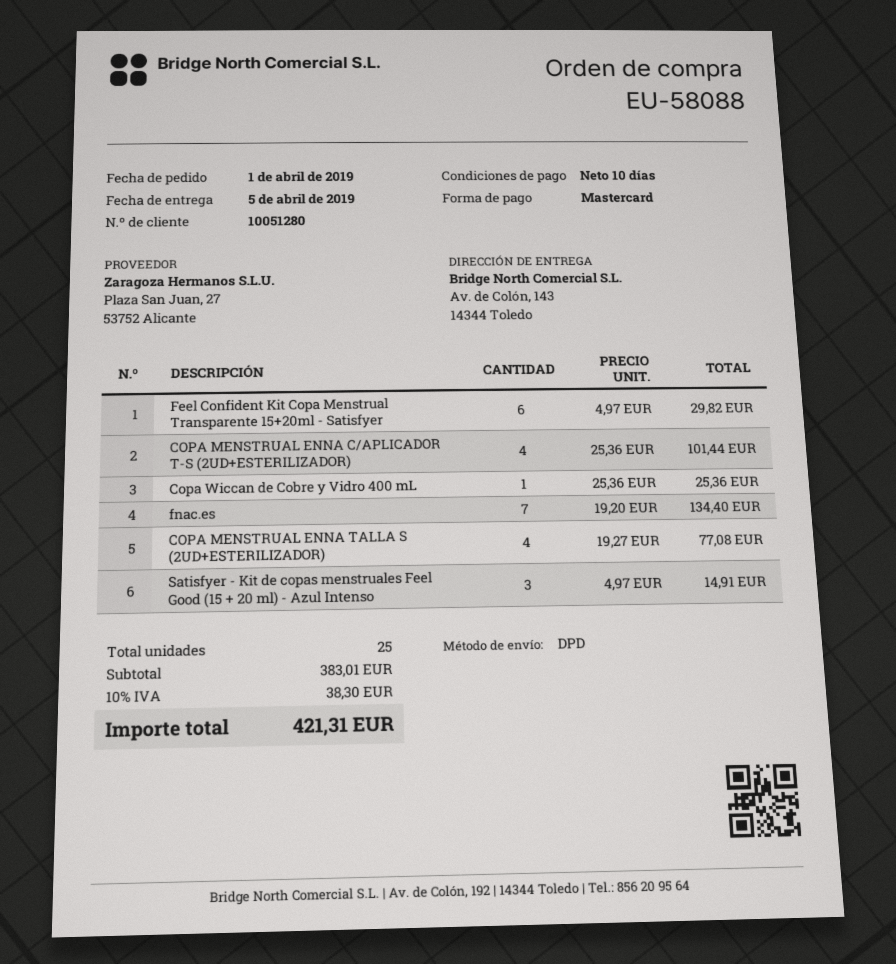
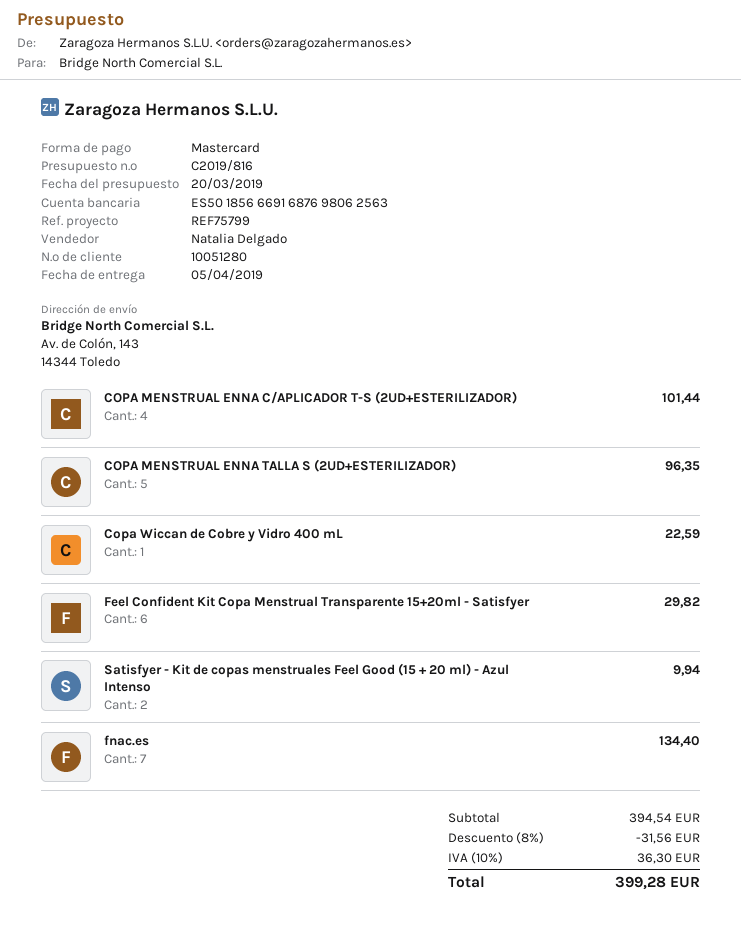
Copa Wiccan de Cobre y Vidro 400 mL: 1 for 25.36 -> 1 for 22.59
COPA MENSTRUAL ENNA TALLA S (2UD+ESTERILIZADOR): 4 for 77.08 -> 5 for 96.35
Satisfyer - Kit de copas menstruales Feel Good (15 + 20 ml) - Azul Intenso: 3 for 14.91 -> 2 for 9.94
subtotal: 383.01 -> 394.54
discount: none -> 8% = 31.56
tax: 10% = 38.30 -> 10% = 36.30
total: 421.31 -> 399.28

